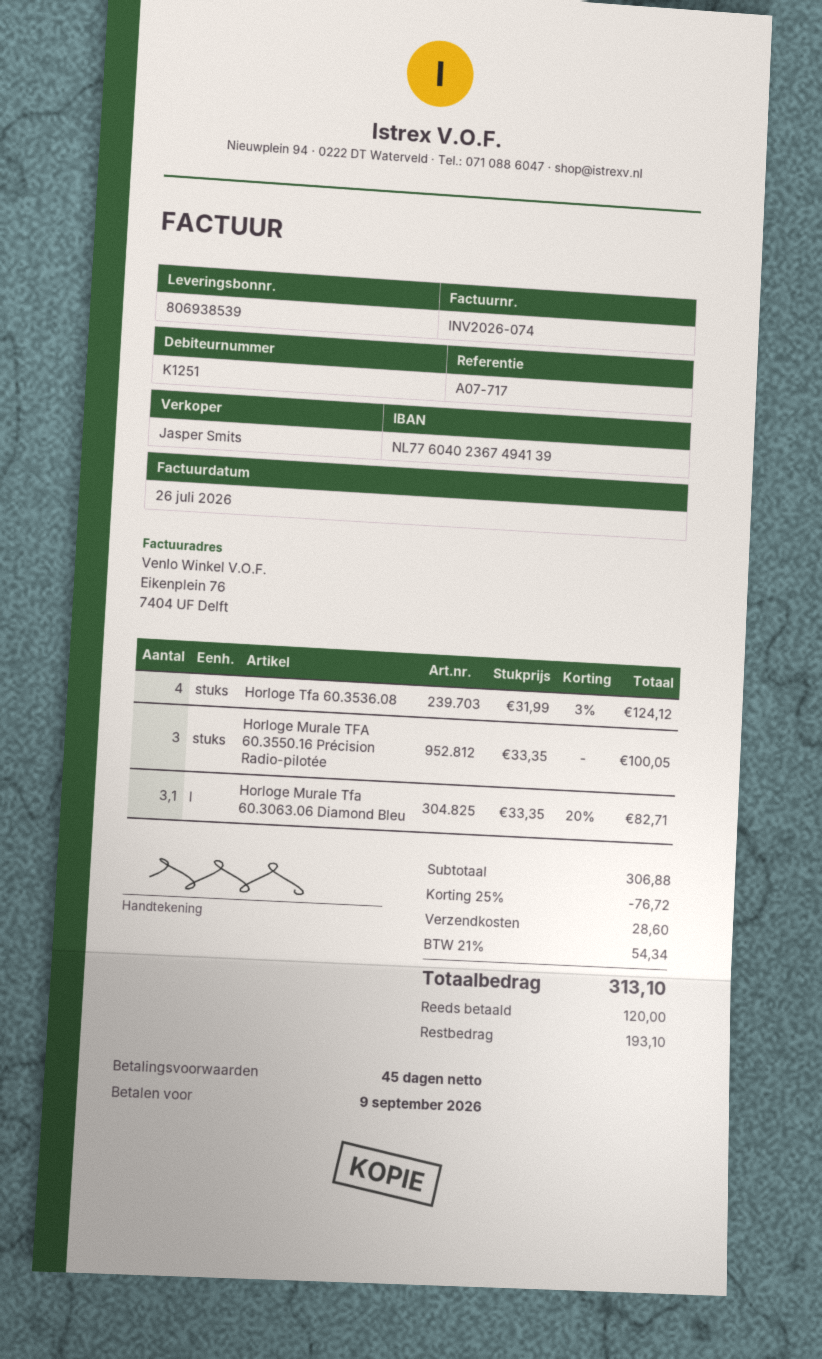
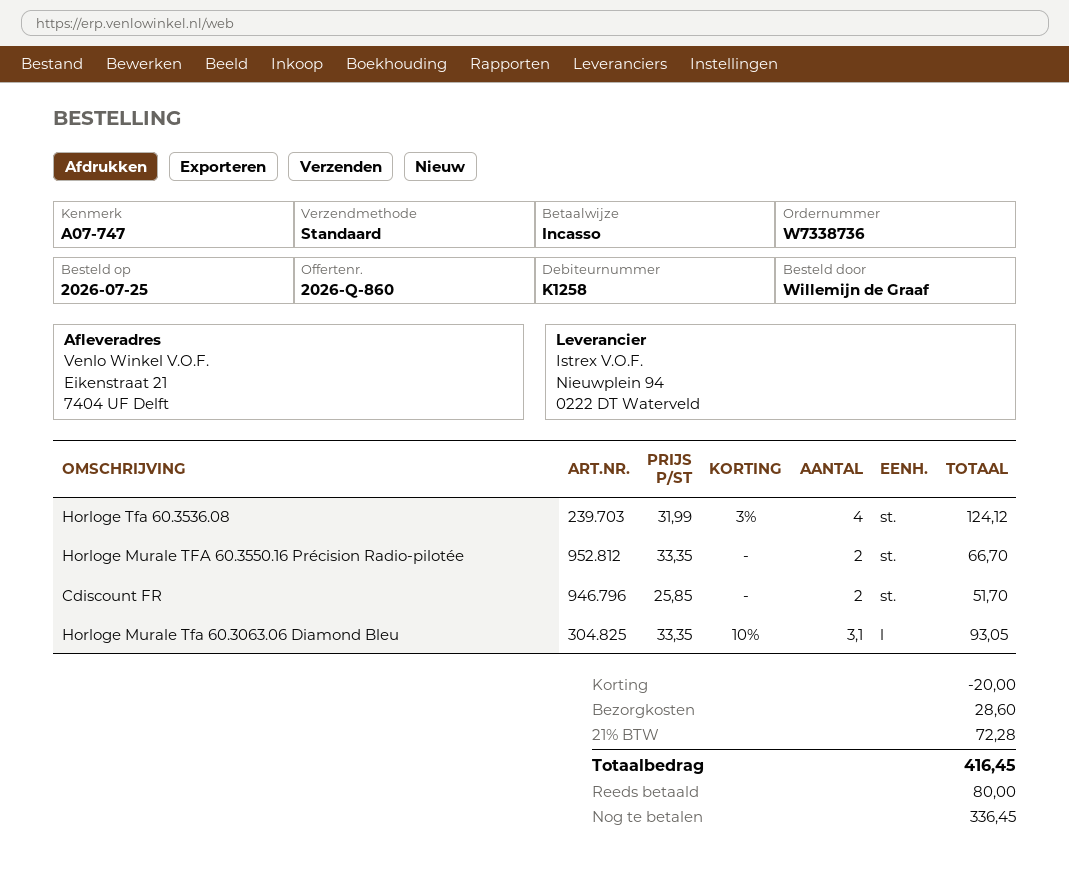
customer number: K1251 -> K1258
reference: A07-717 -> A07-747
Horloge Murale TFA 60.3550.16 Précision Radio-pilotée: 3 x 33.35 = 100.05 -> 2 x 33.35 = 66.70
Horloge Murale Tfa 60.3063.06 Diamond Bleu: 3.1 x 33.35 - 20% = 82.71 -> 3.1 x 33.35 - 10% = 93.05
Cdiscount FR: none -> 2 x 25.85 = 51.70
discount: 76.72 -> 20.00
tax: 21% = 54.34 -> 21% = 72.28
total: 313.10 -> 416.45
deposit: 120.00 -> 80.00
balance: 193.10 -> 336.45

